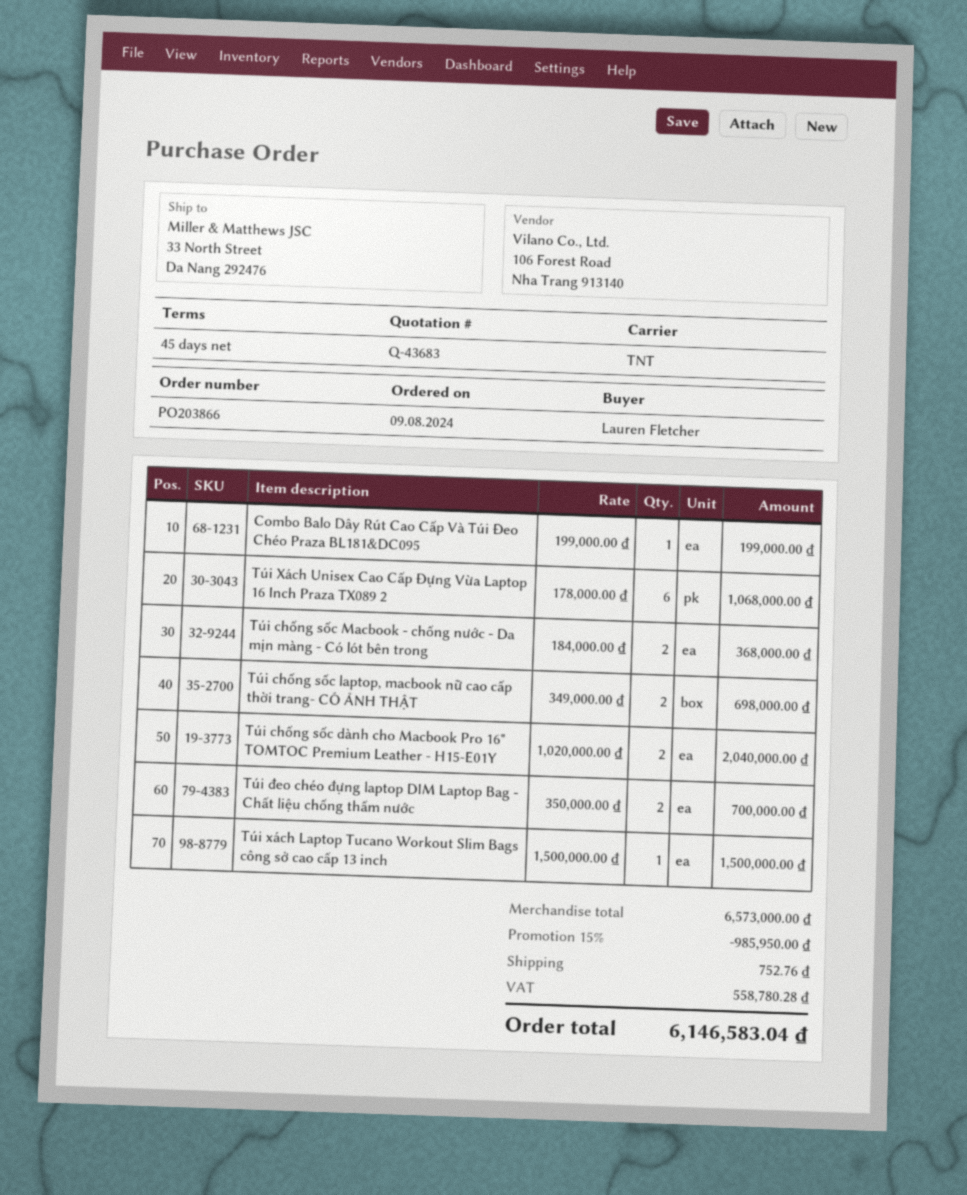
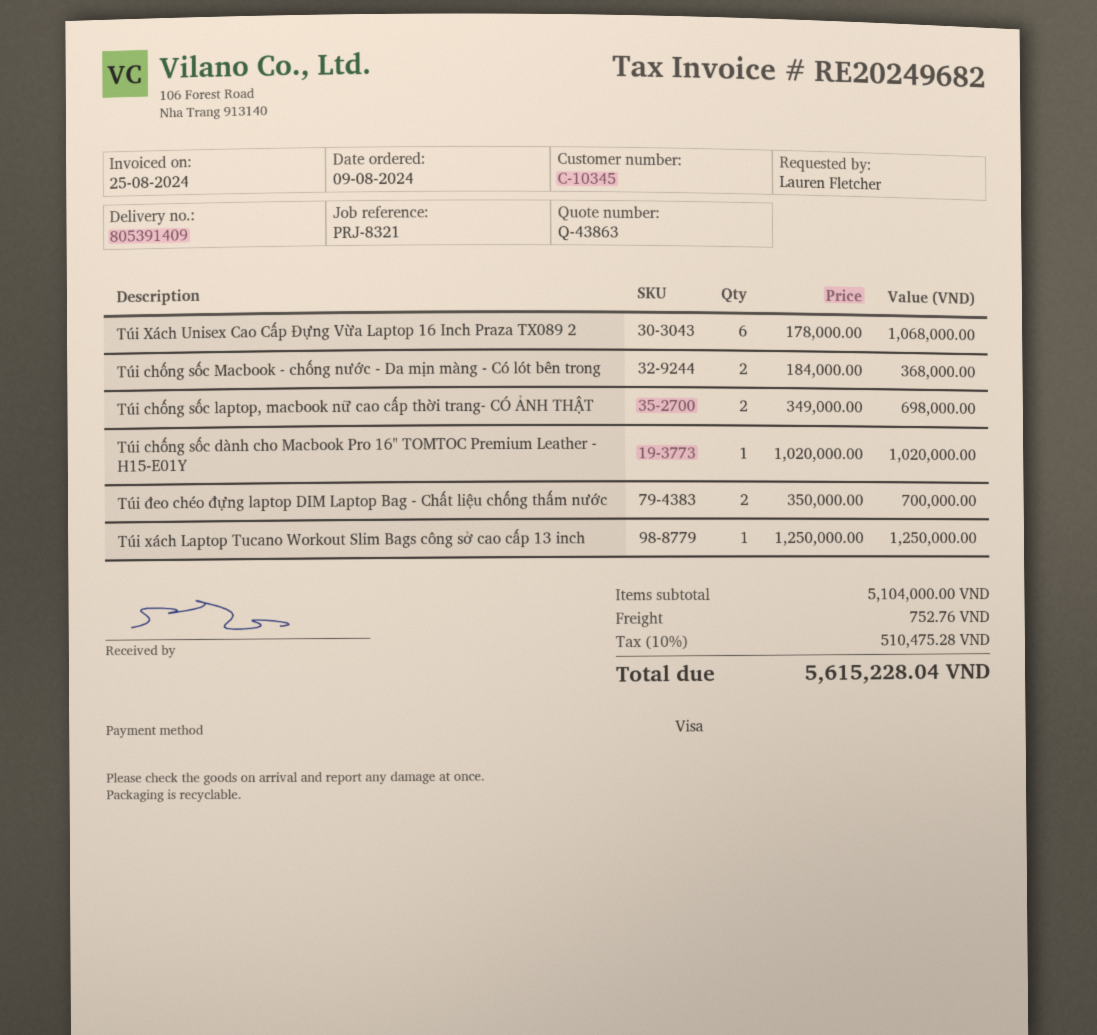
quote number: Q-43683 -> Q-43863
Combo Balo Dây Rút Cao Cấp Và Túi Đeo Chéo Praza BL181&DC095: 1 x 199000.00 = 199000.00 -> none
Túi chống sốc dành cho Macbook Pro 16" TOMTOC Premium Leather - H15-E01Y: 2 x 1020000.00 = 2040000.00 -> 1 x 1020000.00 = 1020000.00
Túi xách Laptop Tucano Workout Slim Bags công sở cao cấp 13 inch: 1 x 1500000.00 = 1500000.00 -> 1 x 1250000.00 = 1250000.00
subtotal: 6573000.00 -> 5104000.00
discount: 15% = 985950.00 -> none
tax: 558780.28 -> 510475.28
total: 6146583.04 -> 5615228.04

